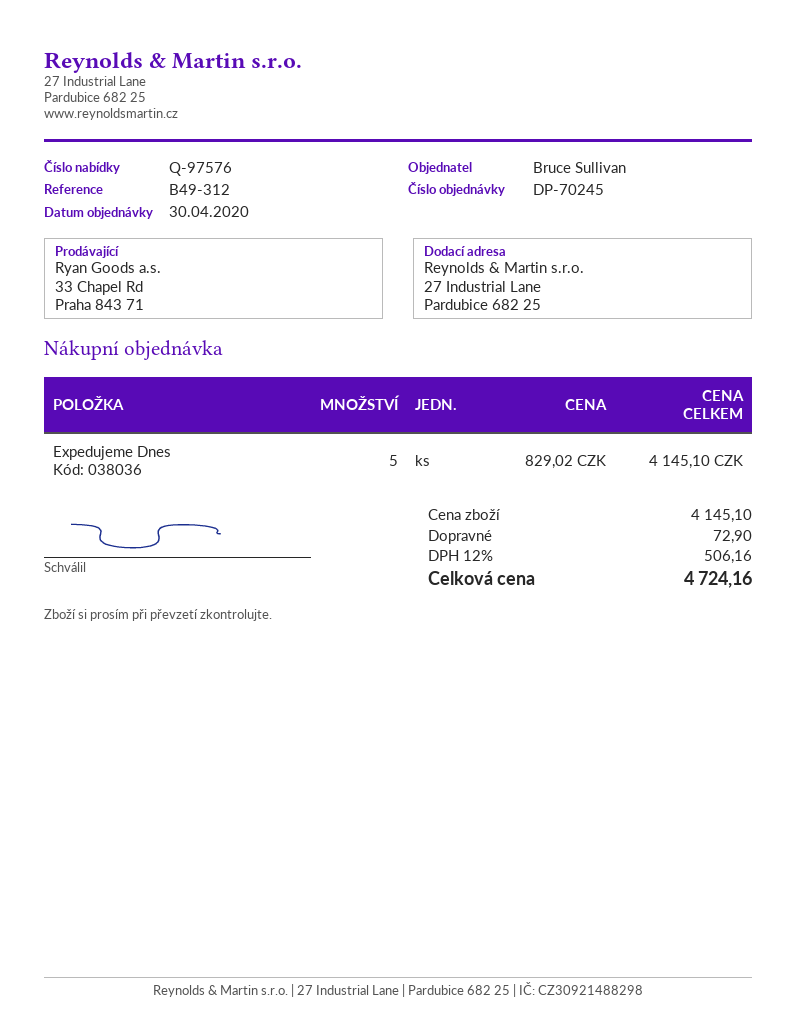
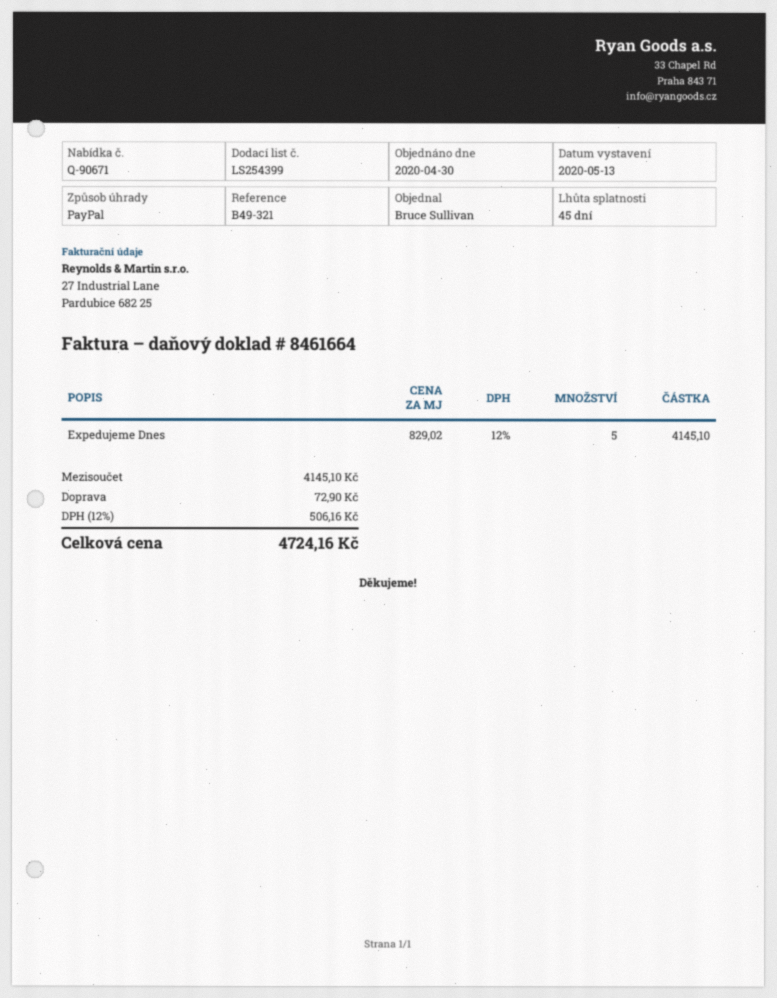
quote number: Q-97576 -> Q-90671
reference: B49-312 -> B49-321

